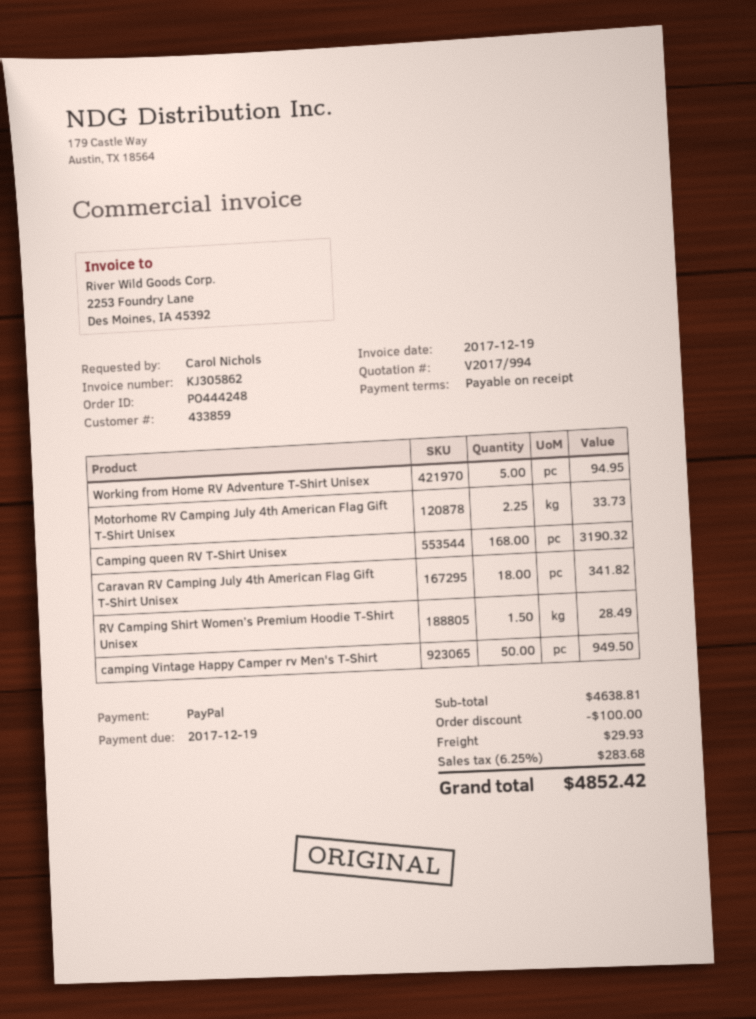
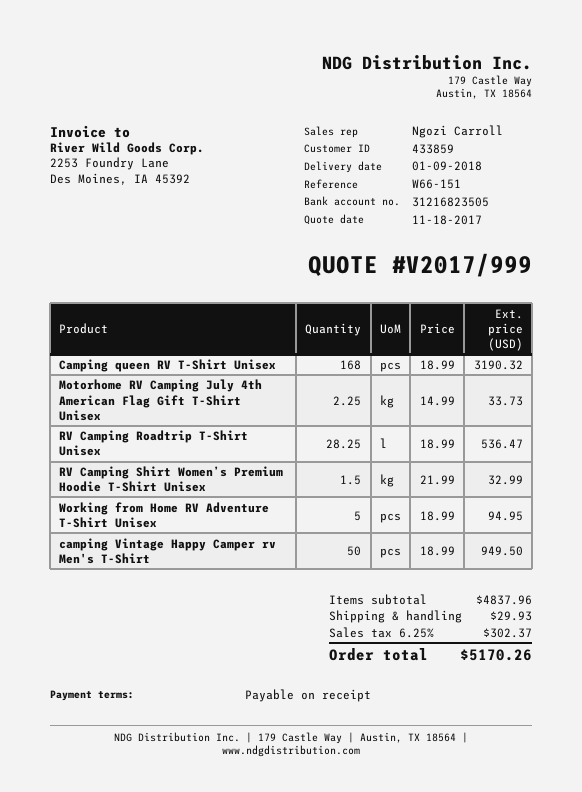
quote number: V2017/994 -> V2017/999
Caravan RV Camping July 4th American Flag Gift T-Shirt Unisex: 18 for 341.82 -> none
RV Camping Shirt Women’s Premium Hoodie T-Shirt Unisex: 1.5 for 28.49 -> 1.5 for 32.99
RV Camping Roadtrip T-Shirt Unisex: none -> 28.25 for 536.47
subtotal: 4638.81 -> 4837.96
discount: 100.00 -> none
tax: 6.25% = 283.68 -> 6.25% = 302.37
total: 4852.42 -> 5170.26

